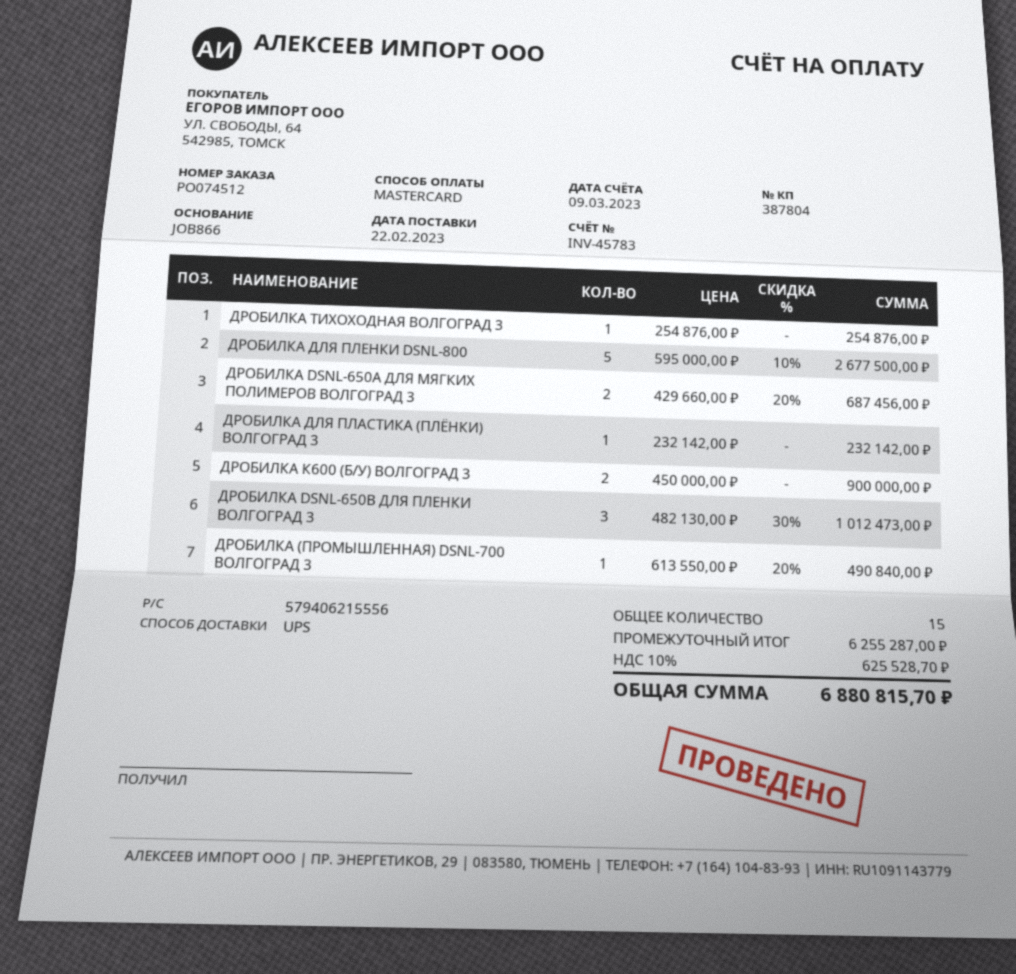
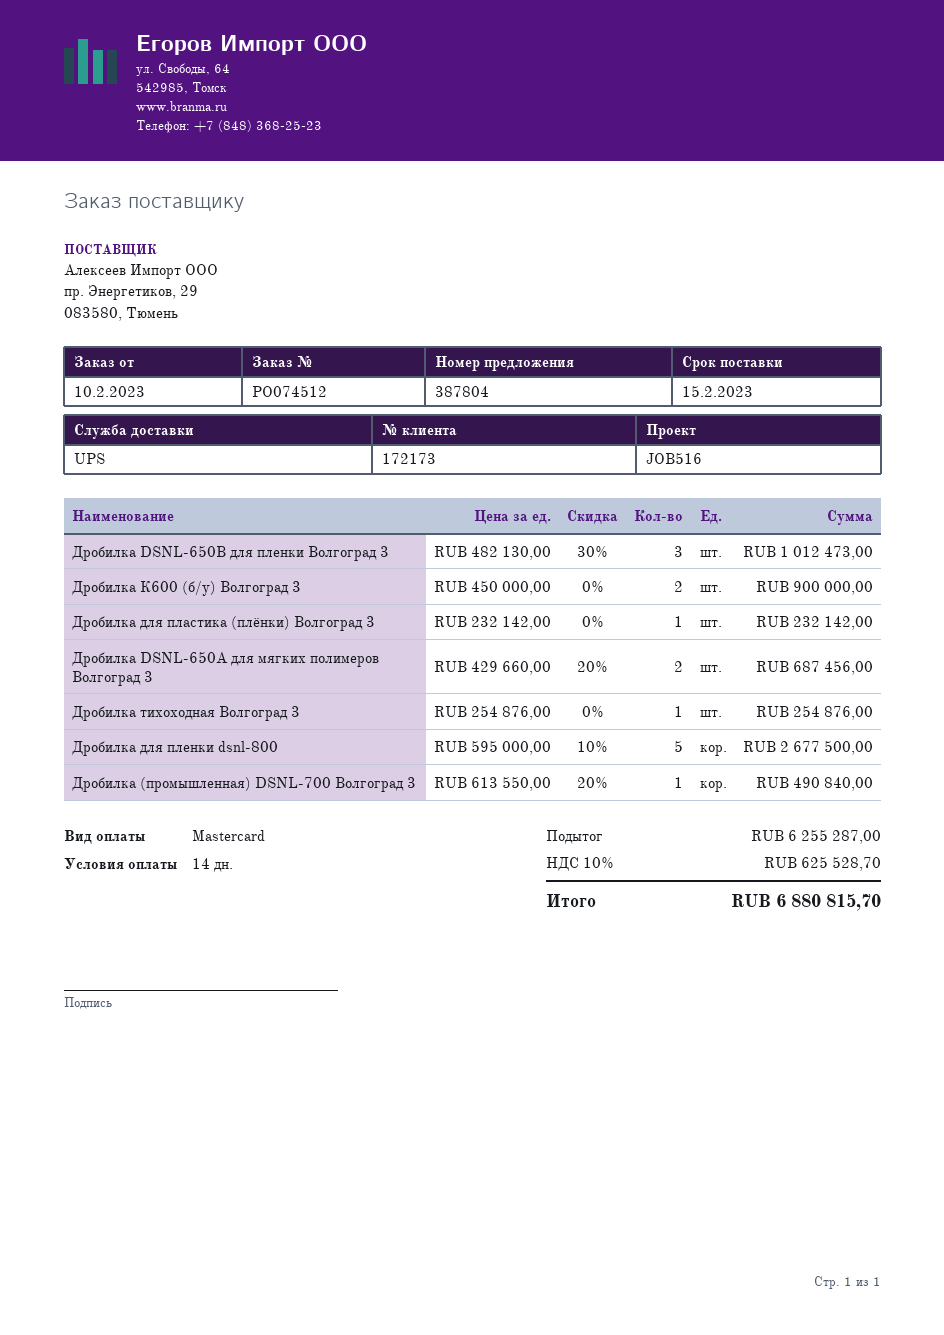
delivery date: 2023-02-22 -> 2023-02-15
reference: JOB866 -> JOB516

